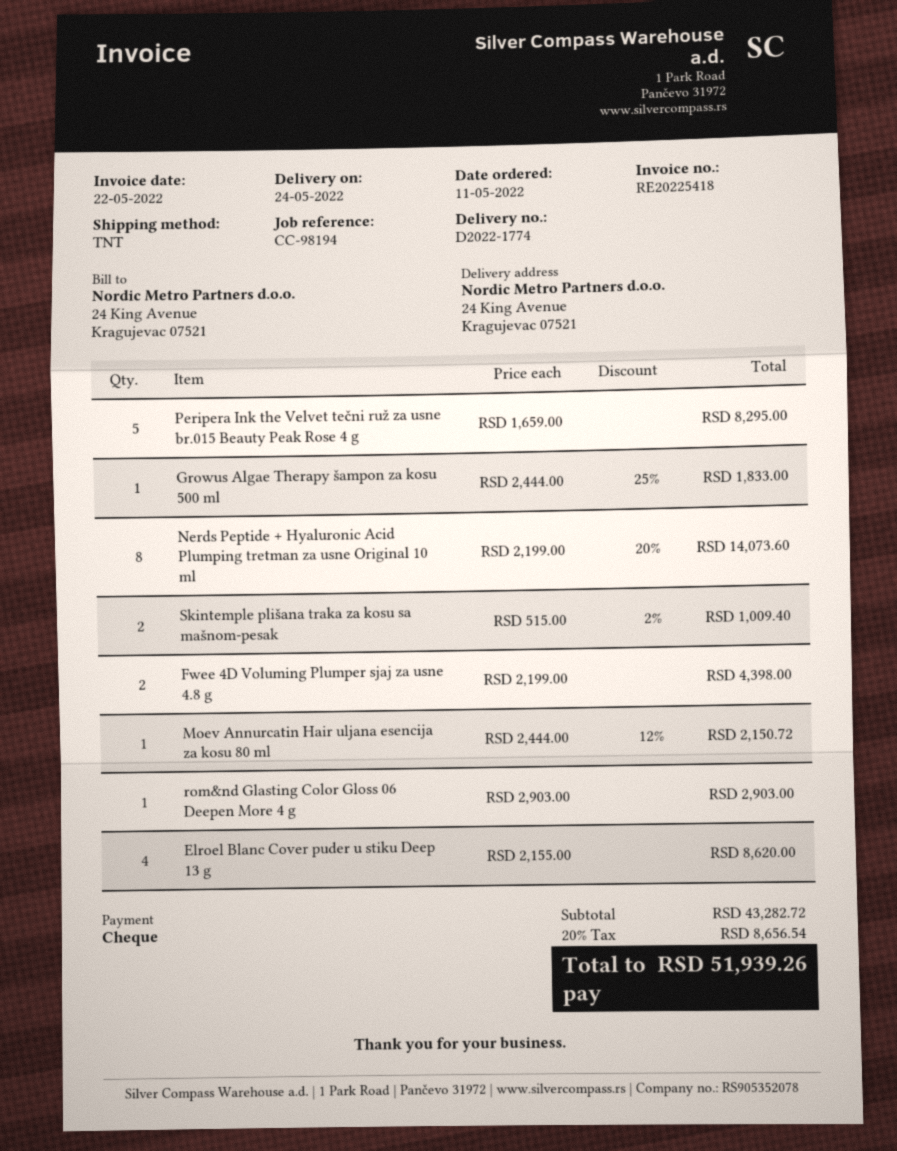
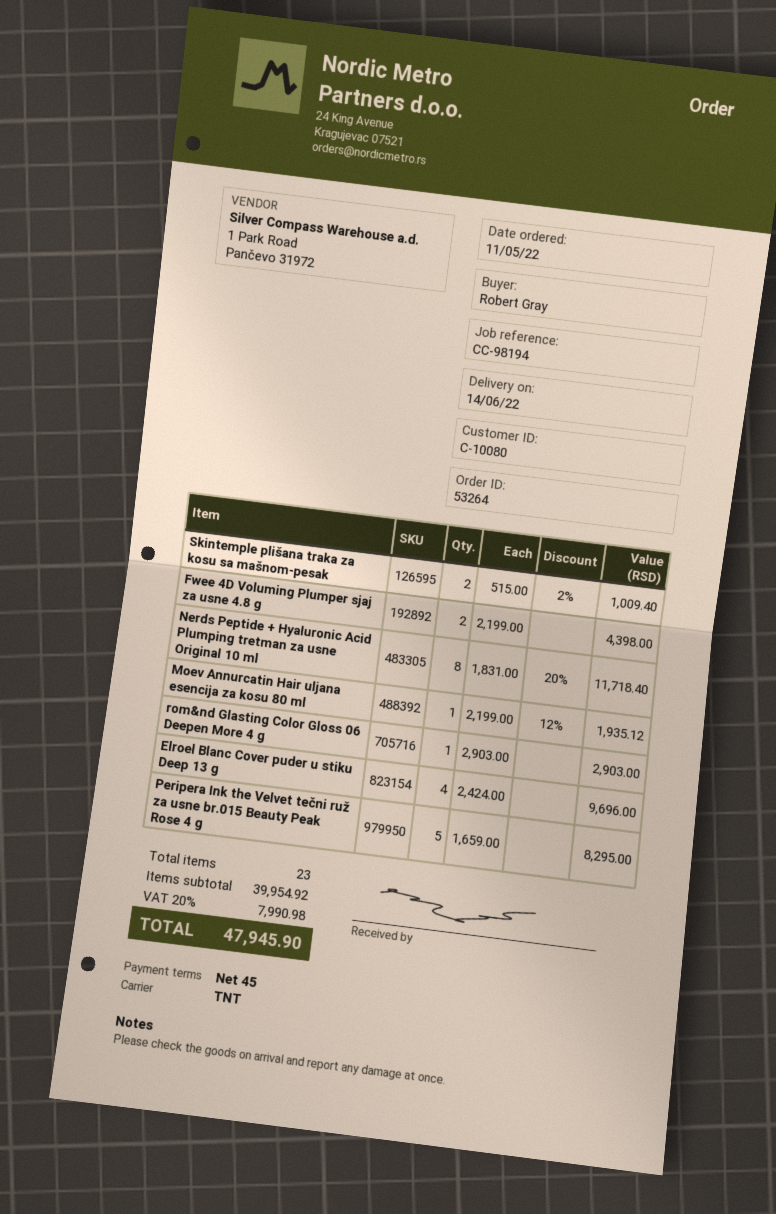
delivery date: 2022-05-24 -> 2022-06-14
Growus Algae Therapy šampon za kosu 500 ml: 1 x 2444.00 - 25% = 1833.00 -> none
Nerds Peptide + Hyaluronic Acid Plumping tretman za usne Original 10 ml: 8 x 2199.00 - 20% = 14073.60 -> 8 x 1831.00 - 20% = 11718.40
Moev Annurcatin Hair uljana esencija za kosu 80 ml: 1 x 2444.00 - 12% = 2150.72 -> 1 x 2199.00 - 12% = 1935.12
Elroel Blanc Cover puder u stiku Deep 13 g: 4 x 2155.00 = 8620.00 -> 4 x 2424.00 = 9696.00
subtotal: 43282.72 -> 39954.92
tax: 20% = 8656.54 -> 20% = 7990.98
total: 51939.26 -> 47945.90

